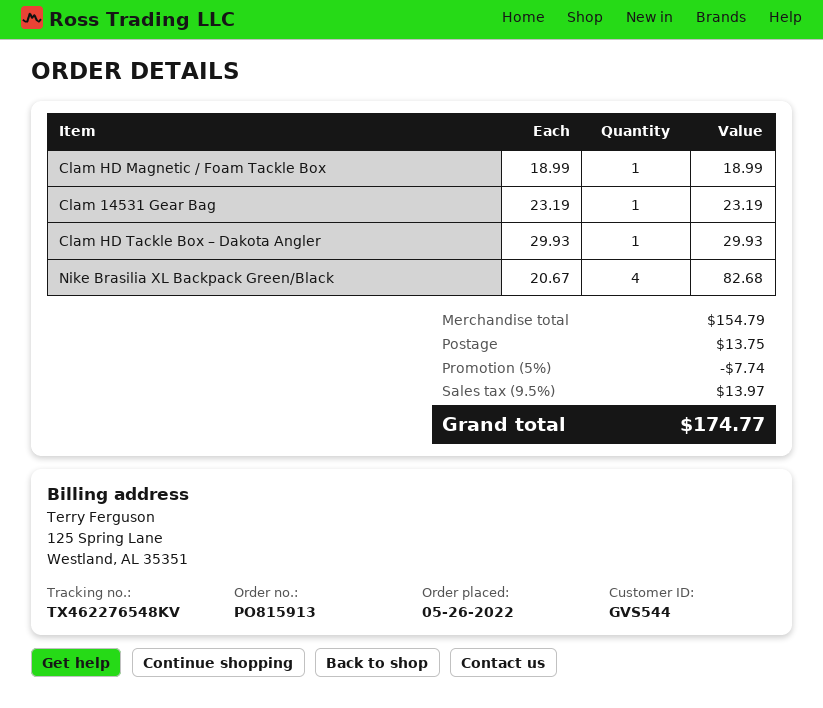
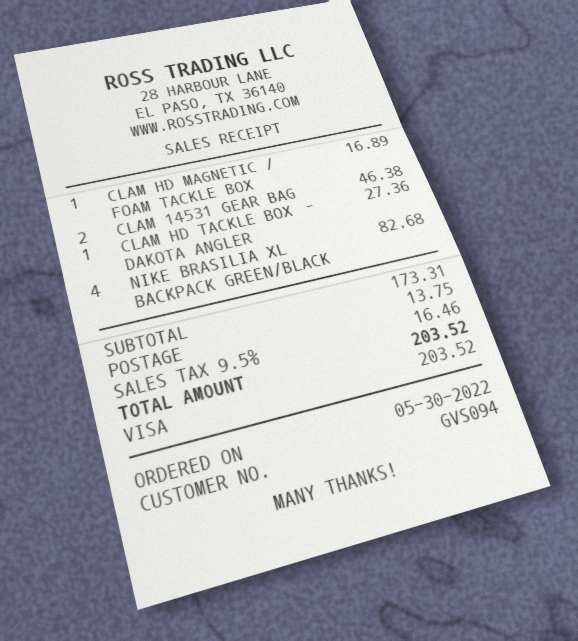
order date: 2022-05-26 -> 2022-05-30
customer number: GVS544 -> GVS094
Clam HD Magnetic / Foam Tackle Box: 1 for 18.99 -> 1 for 16.89
Clam 14531 Gear Bag: 1 for 23.19 -> 2 for 46.38
Clam HD Tackle Box – Dakota Angler: 1 for 29.93 -> 1 for 27.36
subtotal: 154.79 -> 173.31
discount: 5% = 7.74 -> none
tax: 9.5% = 13.97 -> 9.5% = 16.46
total: 174.77 -> 203.52

